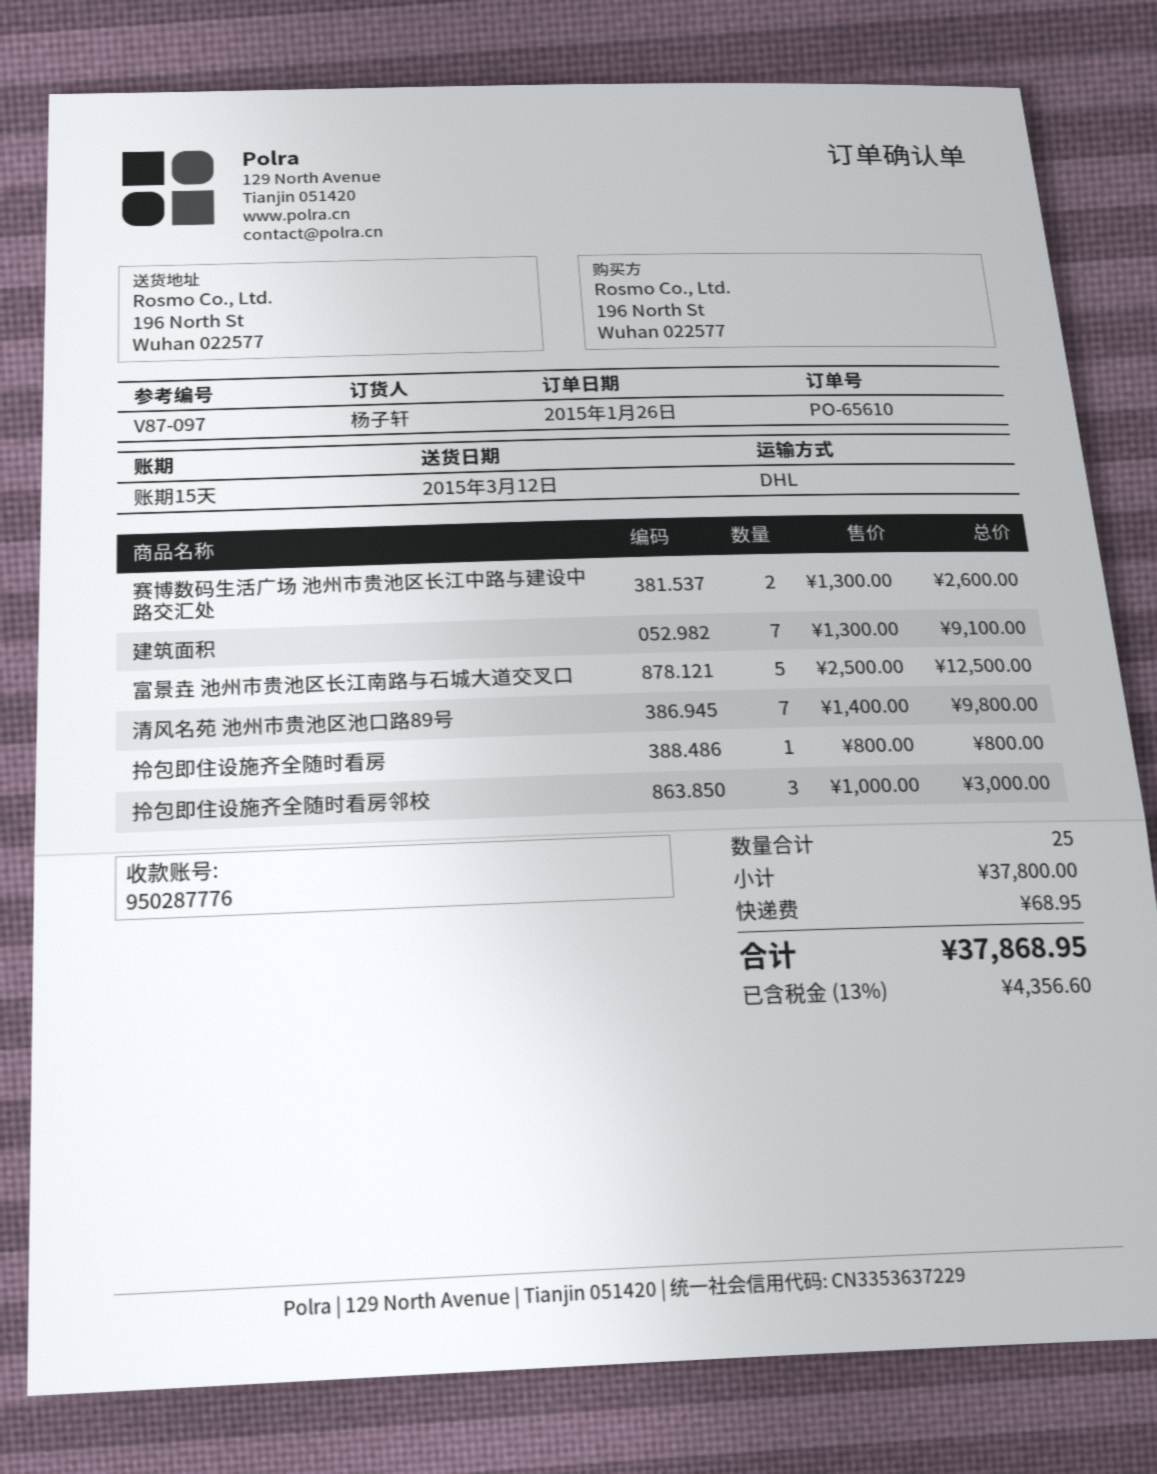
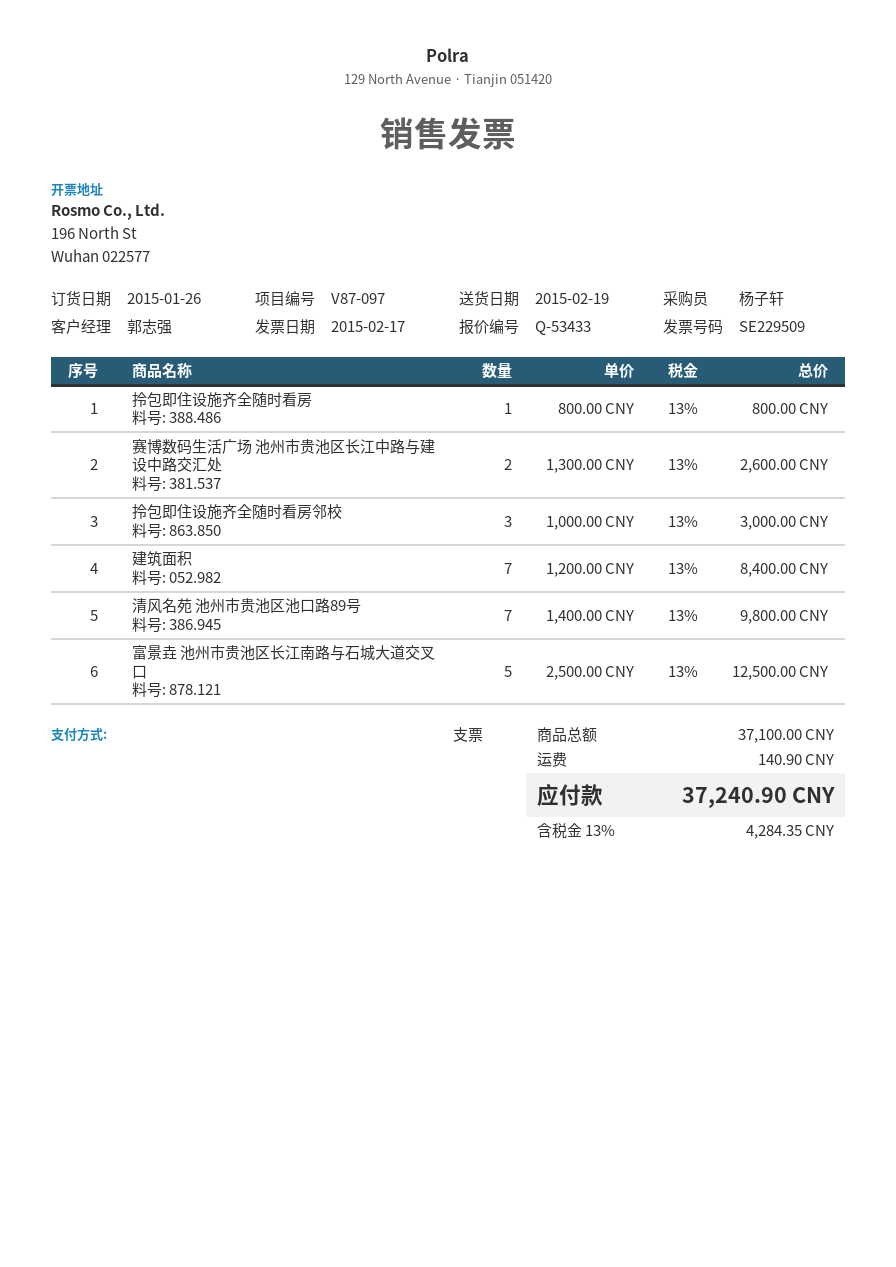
delivery date: 2015-03-12 -> 2015-02-19
建筑面积: 7 x 1300.00 = 9100.00 -> 7 x 1200.00 = 8400.00
subtotal: 37800.00 -> 37100.00
shipping: 68.95 -> 140.90
tax: 13% = 4356.60 -> 13% = 4284.35
total: 37868.95 -> 37240.90

